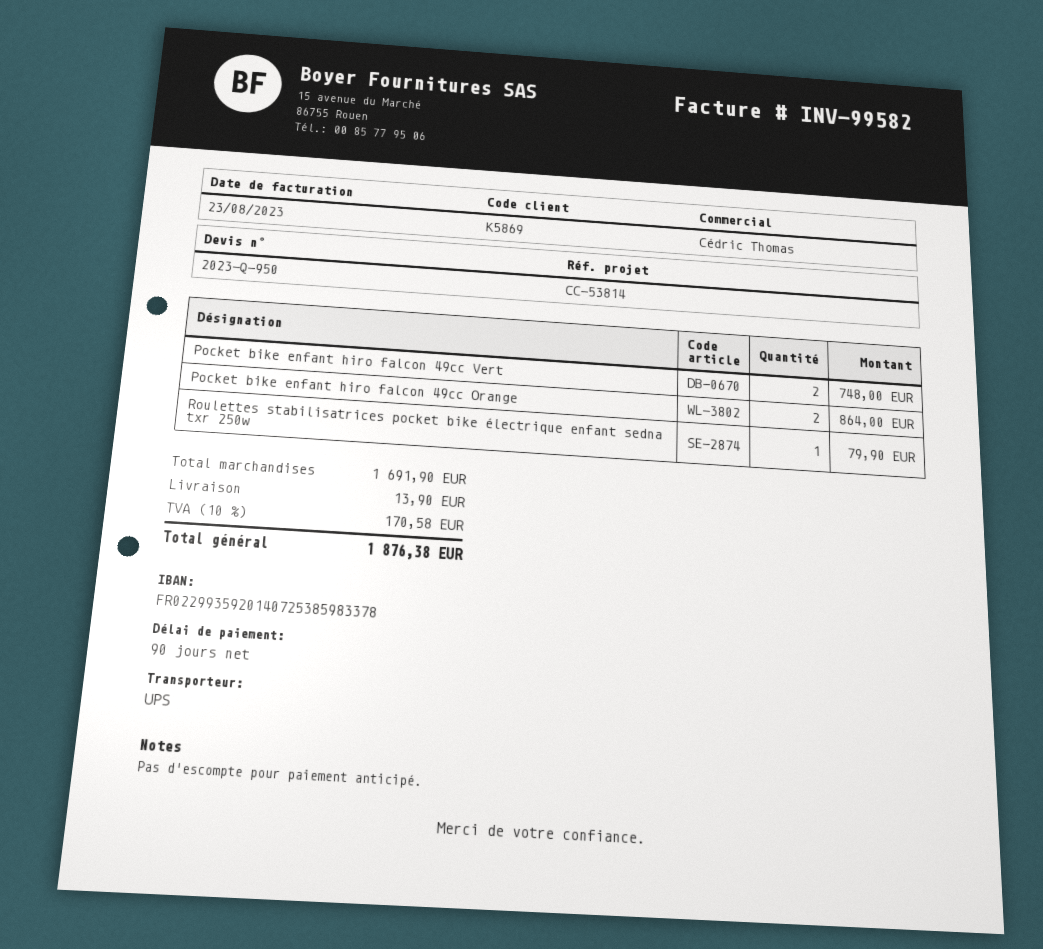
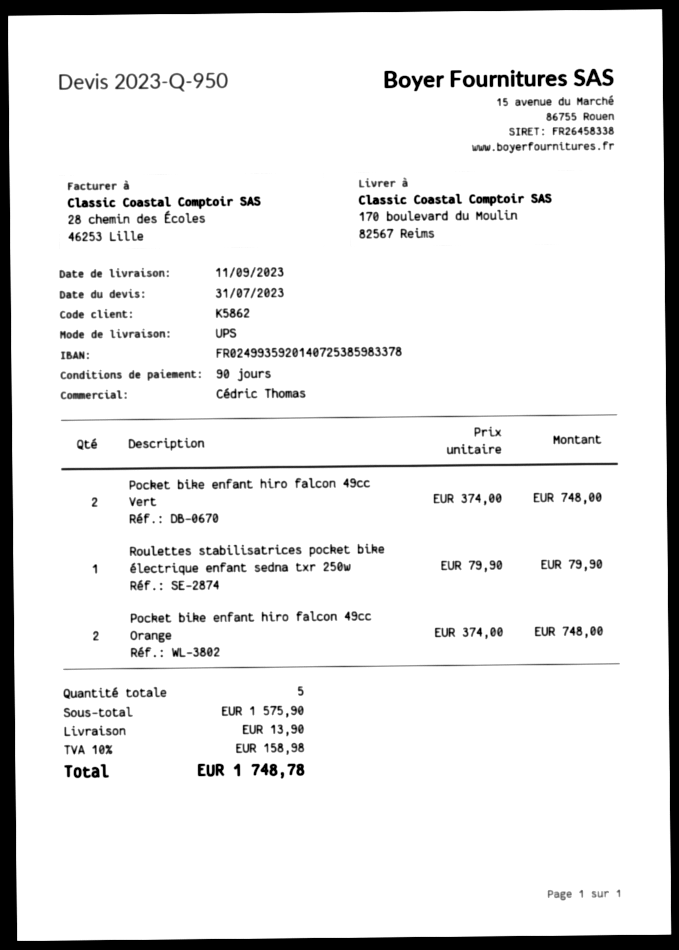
customer number: K5869 -> K5862
bank account: FR0229935920140725385983378 -> FR0249935920140725385983378
Pocket bike enfant hiro falcon 49cc Orange: 2 for 864.00 -> 2 for 748.00
subtotal: 1691.90 -> 1575.90
tax: 10% = 170.58 -> 10% = 158.98
total: 1876.38 -> 1748.78

